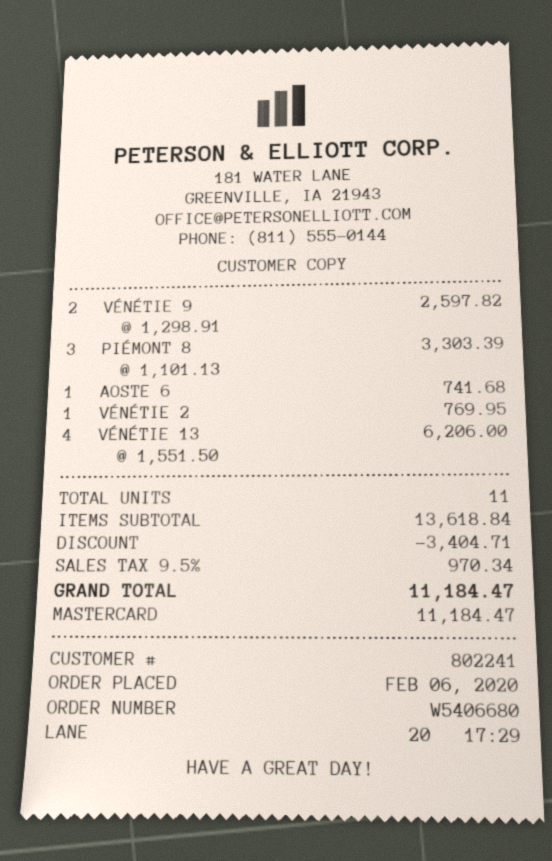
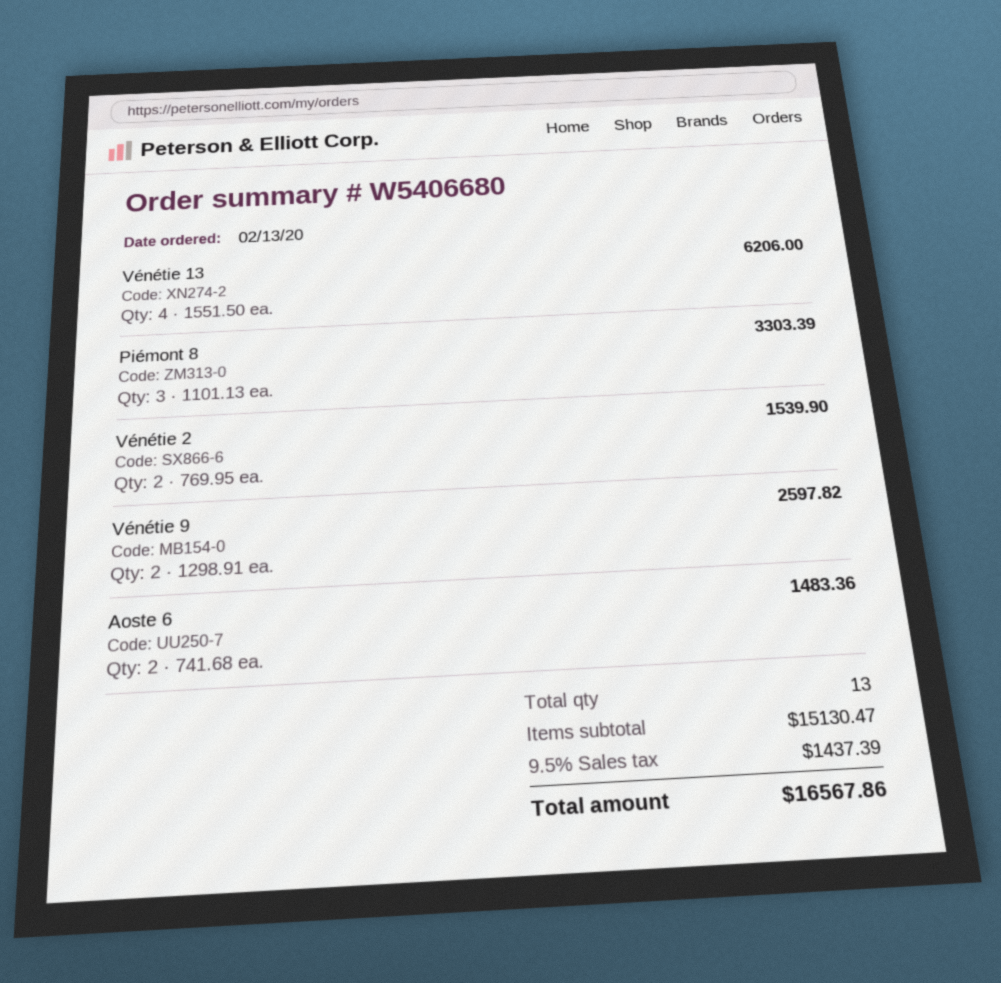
order date: 2020-02-06 -> 2020-02-13
AOSTE 6: 1 x 741.68 = 741.68 -> 2 x 741.68 = 1483.36
VÉNÉTIE 2: 1 x 769.95 = 769.95 -> 2 x 769.95 = 1539.90
total quantity: 11 -> 13
subtotal: 13618.84 -> 15130.47
discount: 3404.71 -> none
tax: 9.5% = 970.34 -> 9.5% = 1437.39
total: 11184.47 -> 16567.86

